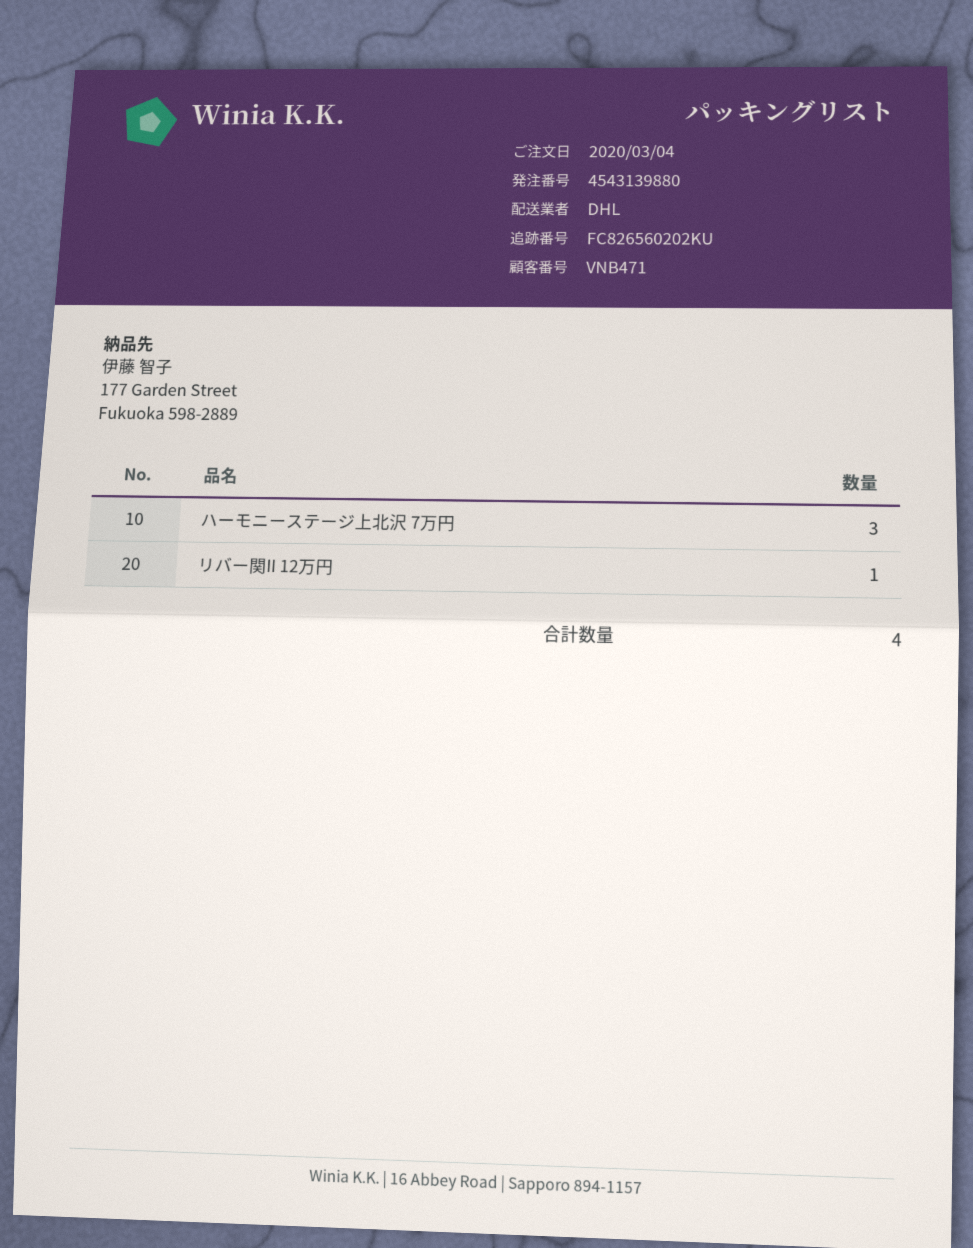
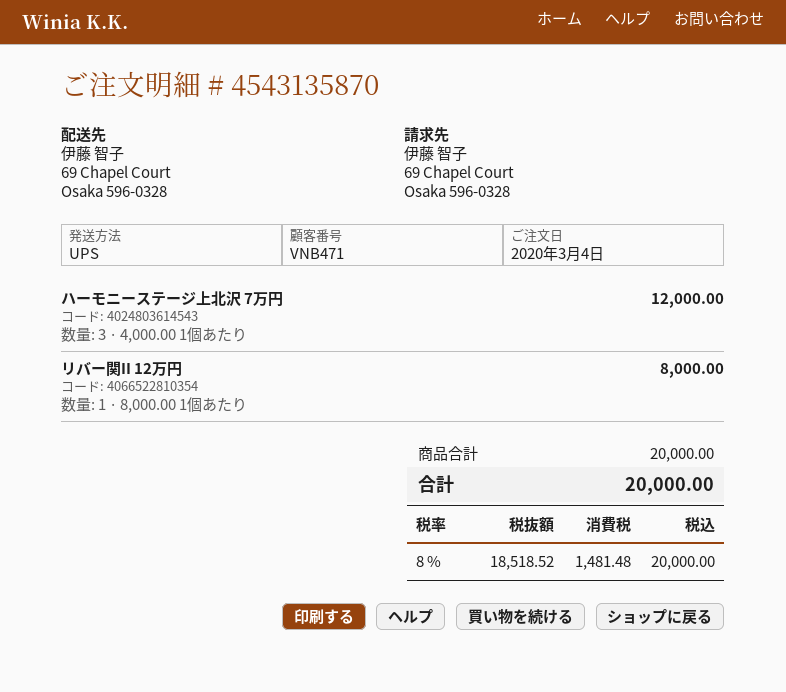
order number: 4543139880 -> 4543135870
shipping method: DHL -> UPS
ship to: 177 Garden Street, Fukuoka 598-2889 -> 69 Chapel Court, Osaka 596-0328

